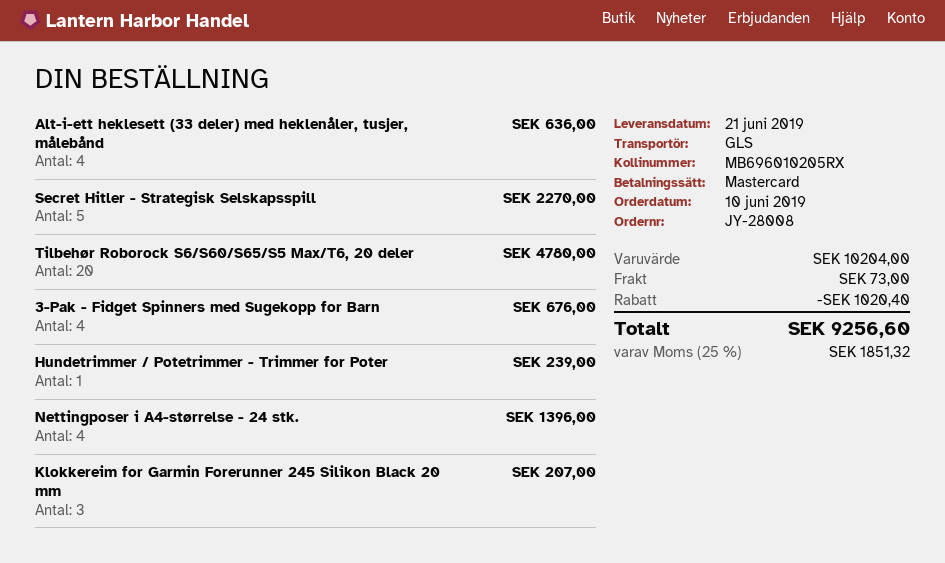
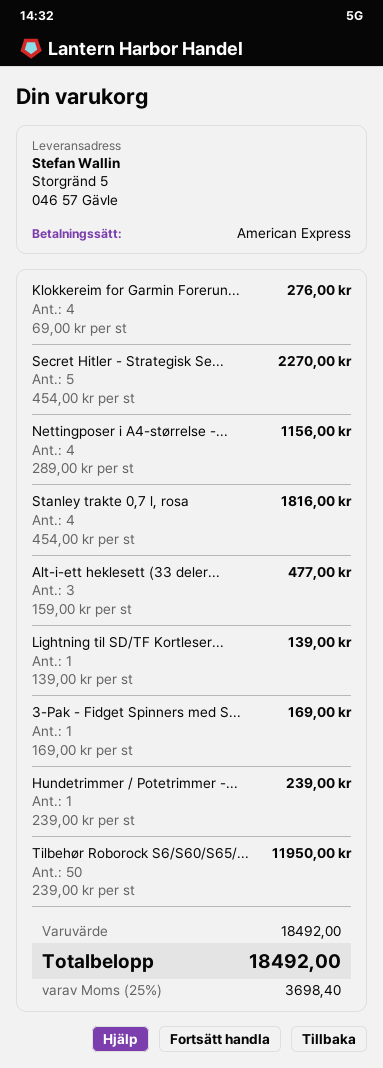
payment method: Mastercard -> American Express
Alt-i-ett heklesett (33 deler) med heklenåler, tusjer, målebånd: 4 for 636.00 -> 3 for 477.00
Tilbehør Roborock S6/S60/S65/S5 Max/T6, 20 deler: 20 for 4780.00 -> 50 for 11950.00
3-Pak - Fidget Spinners med Sugekopp for Barn: 4 for 676.00 -> 1 for 169.00
Nettingposer i A4-størrelse - 24 stk.: 4 for 1396.00 -> 4 for 1156.00
Klokkereim for Garmin Forerunner 245 Silikon Black 20 mm: 3 for 207.00 -> 4 for 276.00
Stanley trakte 0,7 l, rosa: none -> 4 for 1816.00
Lightning til SD/TF Kortleser...: none -> 1 for 139.00
subtotal: 10204.00 -> 18492.00
discount: 1020.40 -> none
shipping: 73.00 -> none
tax: 25% = 1851.32 -> 25% = 3698.40
total: 9256.60 -> 18492.00

